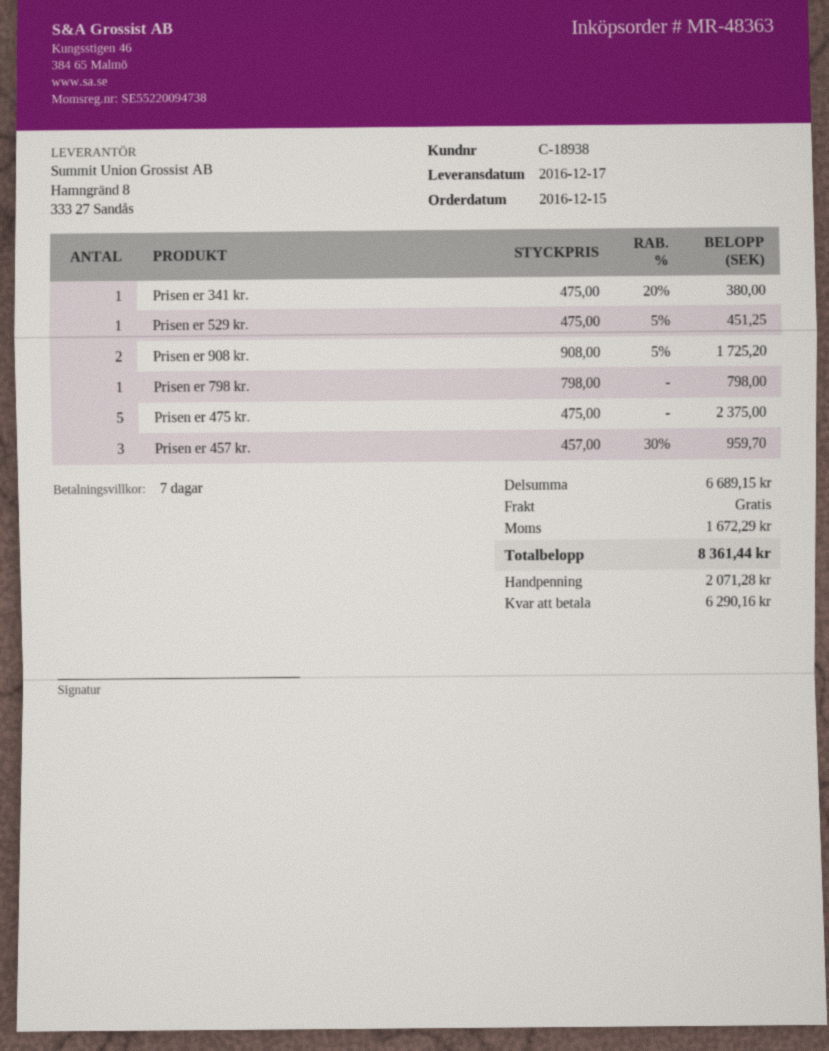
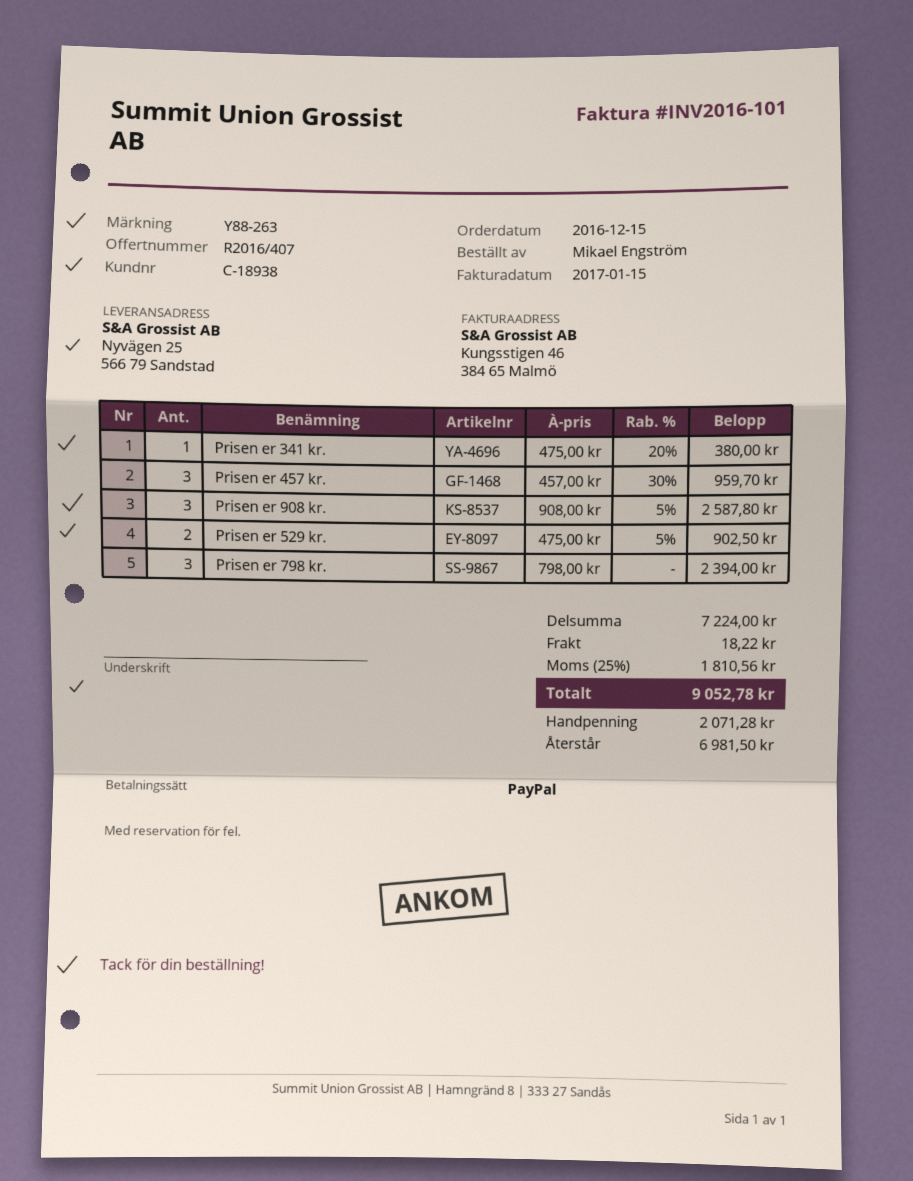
Prisen er 529 kr.: 1 x 475.00 - 5% = 451.25 -> 2 x 475.00 - 5% = 902.50
Prisen er 908 kr.: 2 x 908.00 - 5% = 1725.20 -> 3 x 908.00 - 5% = 2587.80
Prisen er 798 kr.: 1 x 798.00 = 798.00 -> 3 x 798.00 = 2394.00
Prisen er 475 kr.: 5 x 475.00 = 2375.00 -> none
subtotal: 6689.15 -> 7224.00
shipping: 0.00 -> 18.22
tax: 1672.29 -> 1810.56
total: 8361.44 -> 9052.78
balance: 6290.16 -> 6981.50

